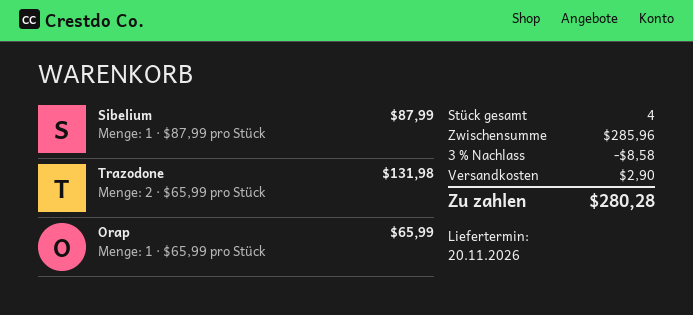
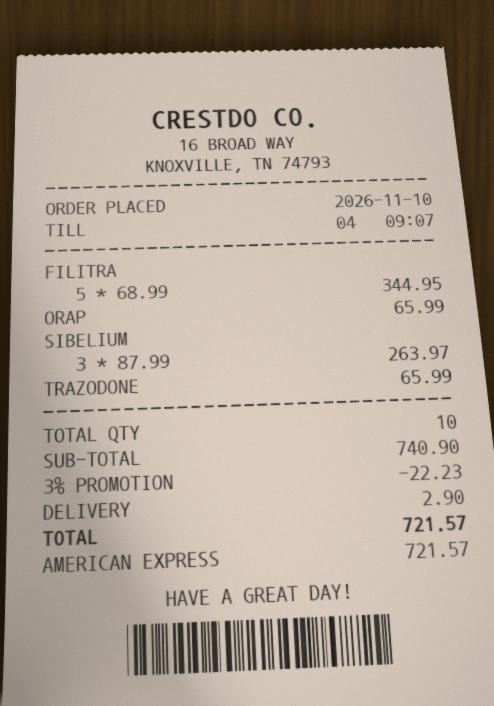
Sibelium: 1 x 87.99 = 87.99 -> 3 x 87.99 = 263.97
Trazodone: 2 x 65.99 = 131.98 -> 1 x 65.99 = 65.99
FILITRA: none -> 5 x 68.99 = 344.95
total quantity: 4 -> 10
subtotal: 285.96 -> 740.90
discount: 3% = 8.58 -> 3% = 22.23
total: 280.28 -> 721.57

